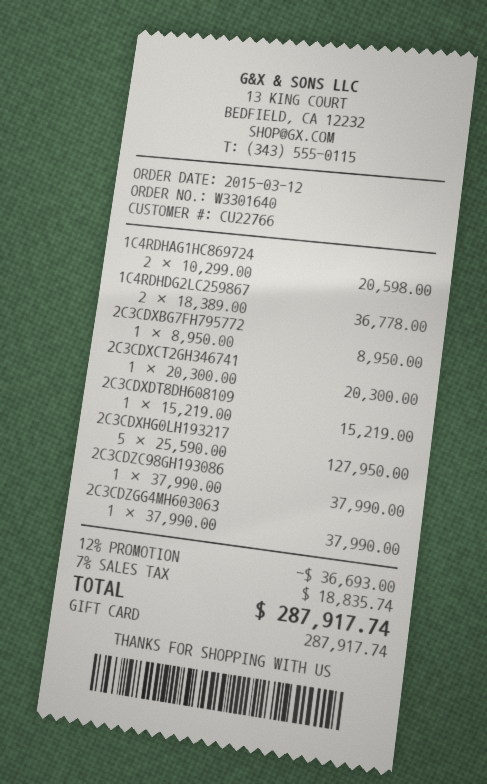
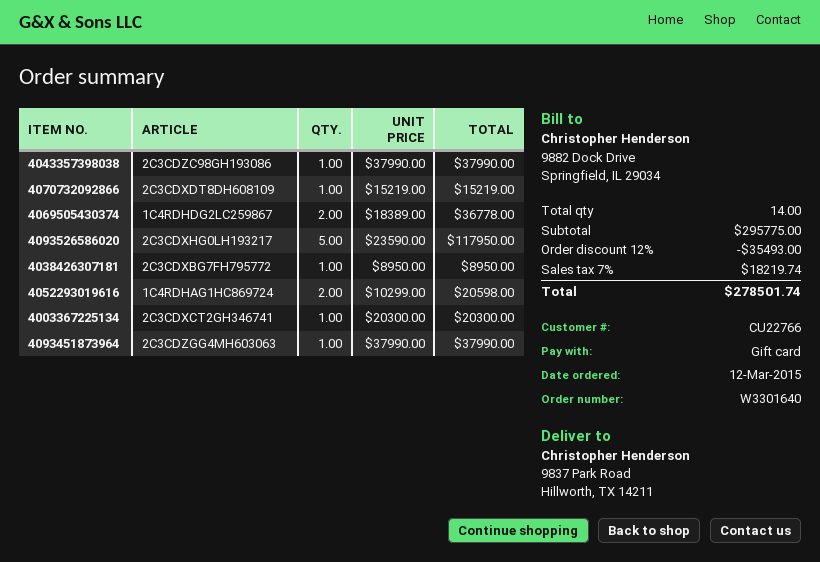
2C3CDXHG0LH193217: 5 x 25590.00 = 127950.00 -> 5 x 23590.00 = 117950.00
discount: 12% = 36693.00 -> 12% = 35493.00
tax: 7% = 18835.74 -> 7% = 18219.74
total: 287917.74 -> 278501.74

